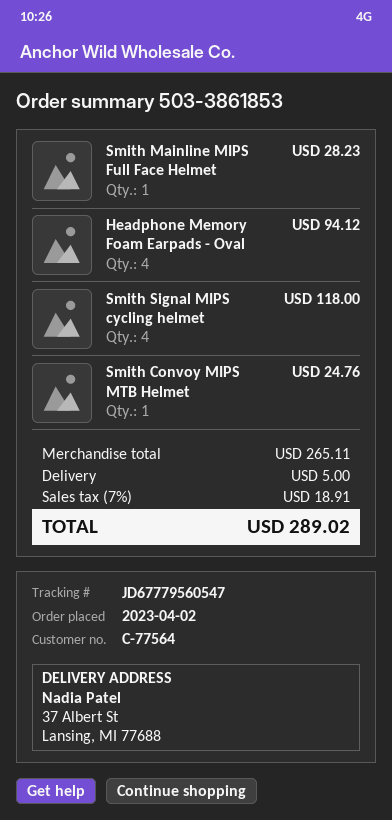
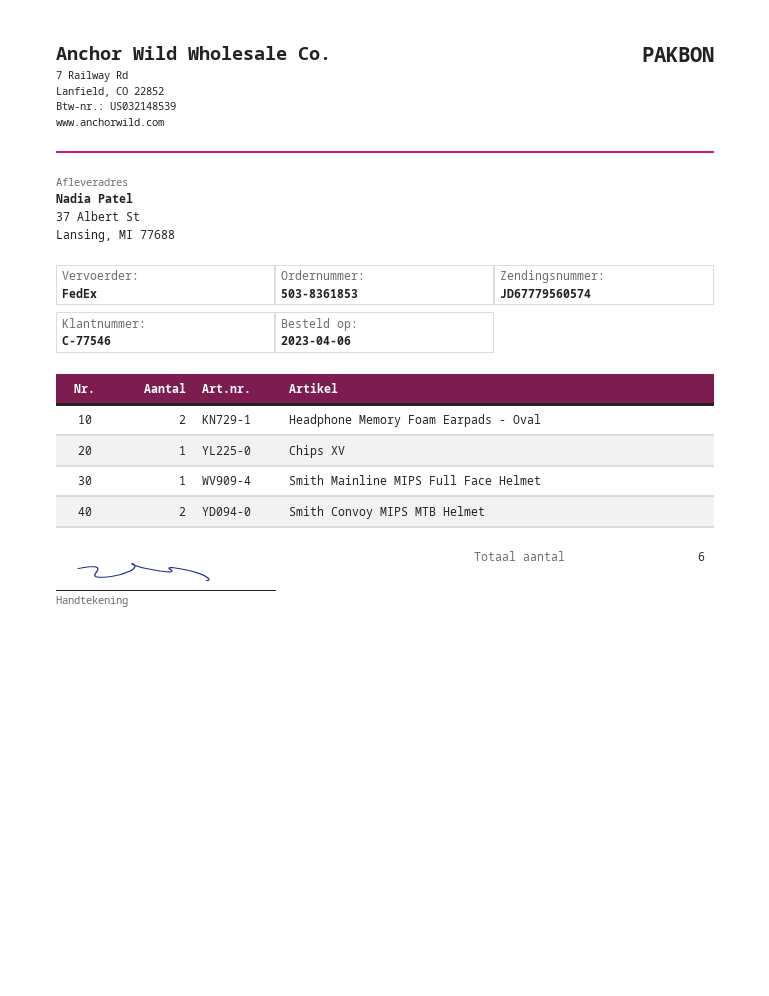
order number: 503-3861853 -> 503-8361853
order date: 2023-04-02 -> 2023-04-06
customer number: C-77564 -> C-77546
tracking number: JD67779560547 -> JD67779560574
Headphone Memory Foam Earpads - Oval: 4 -> 2
Smith Signal MIPS cycling helmet: 4 -> none
Smith Convoy MIPS MTB Helmet: 1 -> 2
Chips XV: none -> 1

